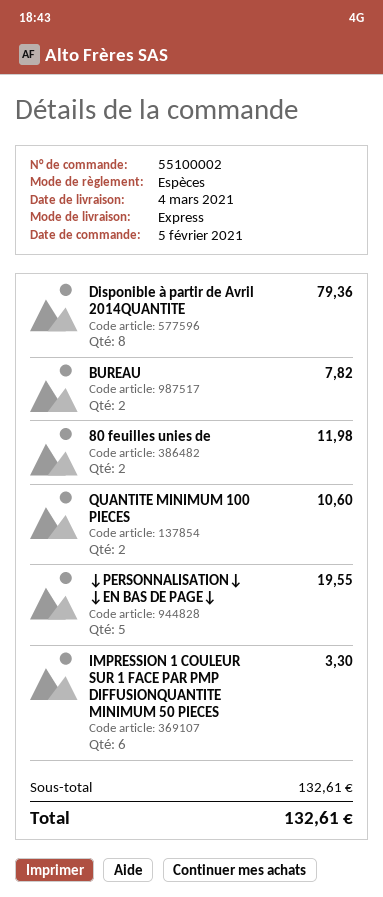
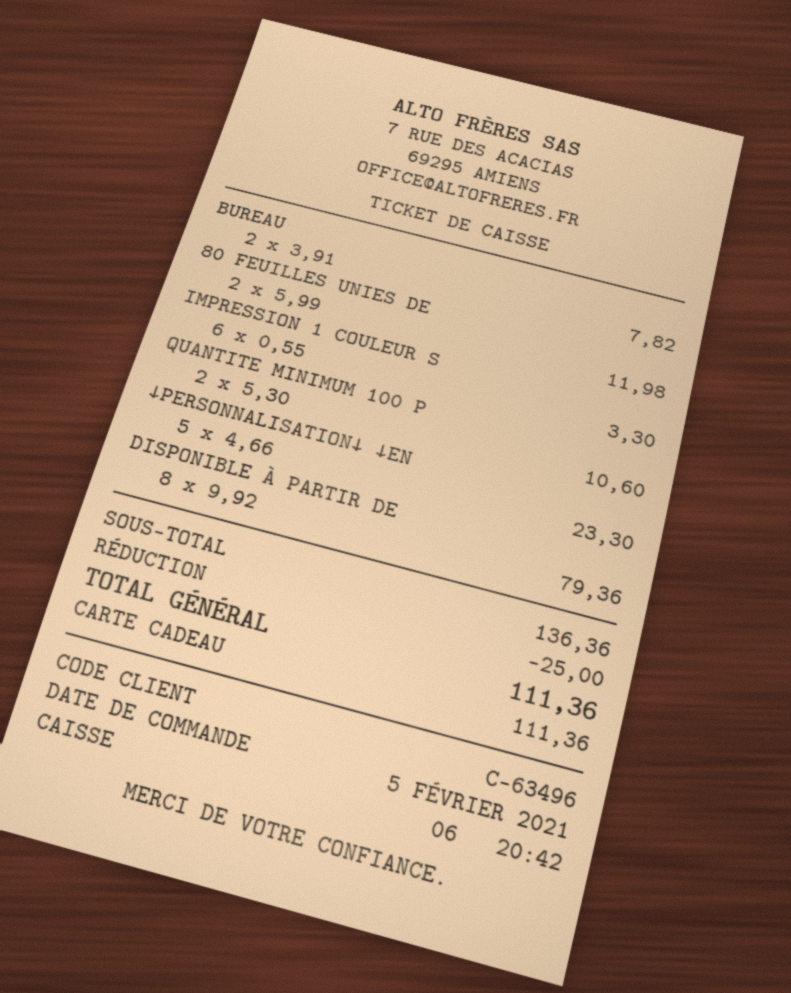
payment method: cash -> gift card
↓PERSONNALISATION↓ ↓EN BAS DE PAGE↓: 5 for 19.55 -> 5 for 23.30
subtotal: 132.61 -> 136.36
discount: none -> 25.00
total: 132.61 -> 111.36

